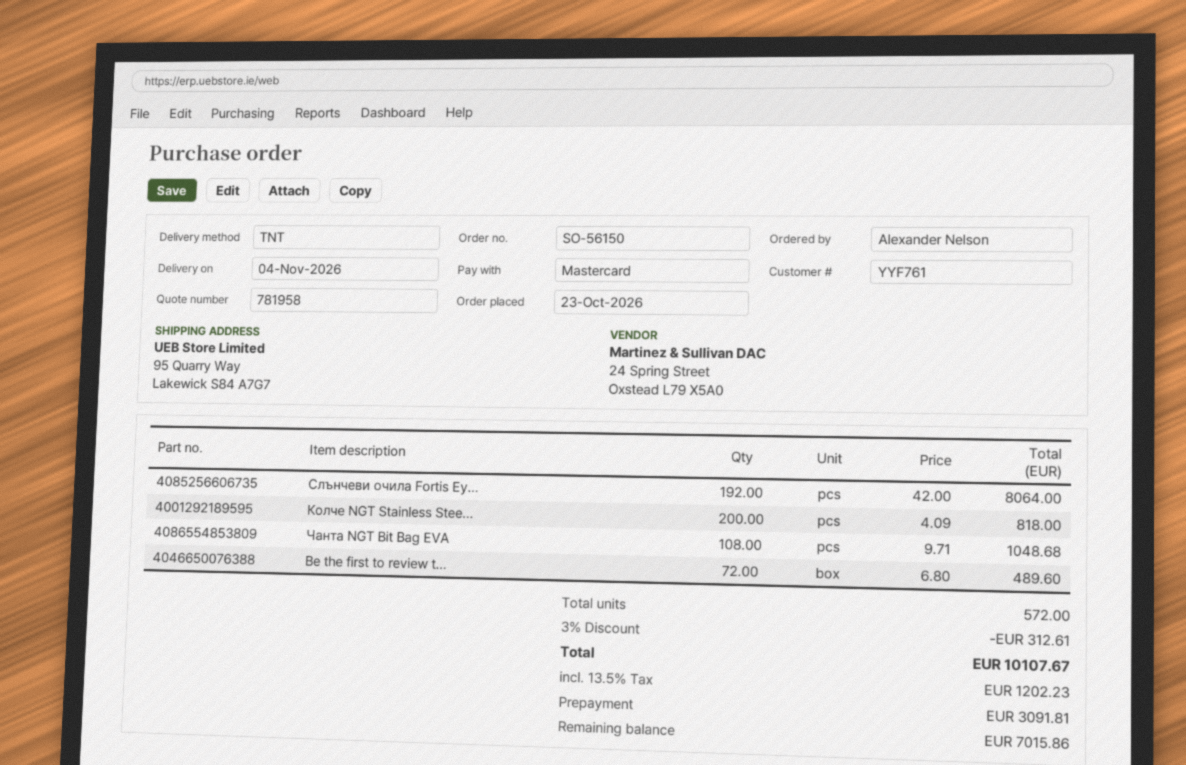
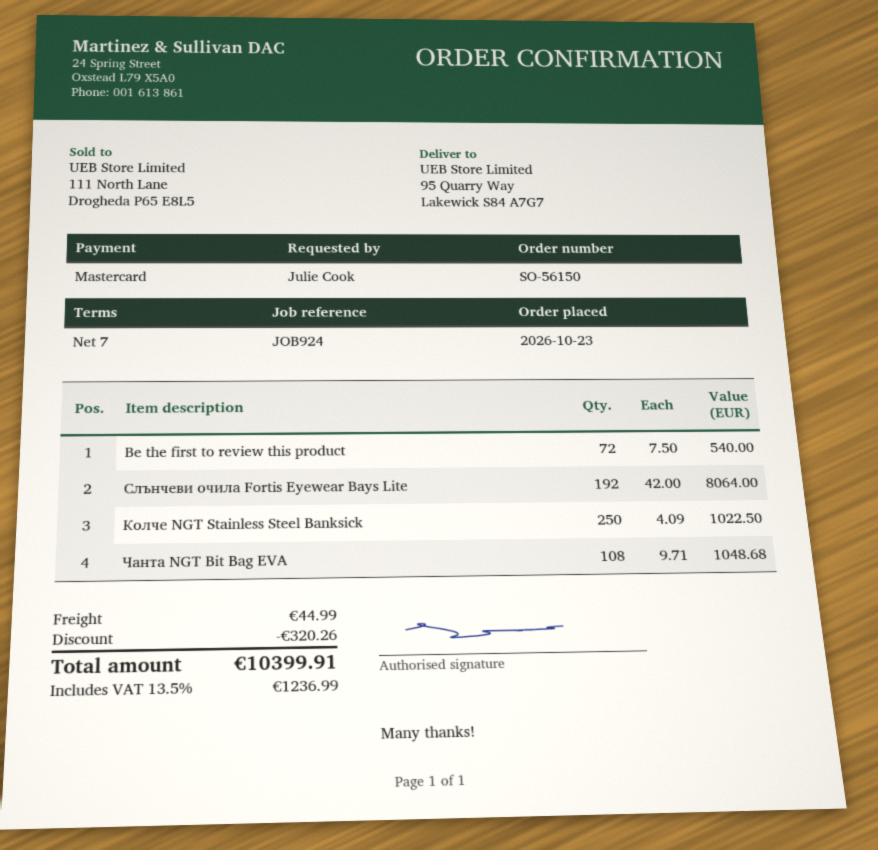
ordered by: Alexander Nelson -> Julie Cook
Колче NGT Stainless Stee...: 200 x 4.09 = 818.00 -> 250 x 4.09 = 1022.50
Be the first to review t...: 72 x 6.80 = 489.60 -> 72 x 7.50 = 540.00
discount: 312.61 -> 320.26
shipping: none -> 44.99
tax: 13.5% = 1202.23 -> 13.5% = 1236.99
total: 10107.67 -> 10399.91

